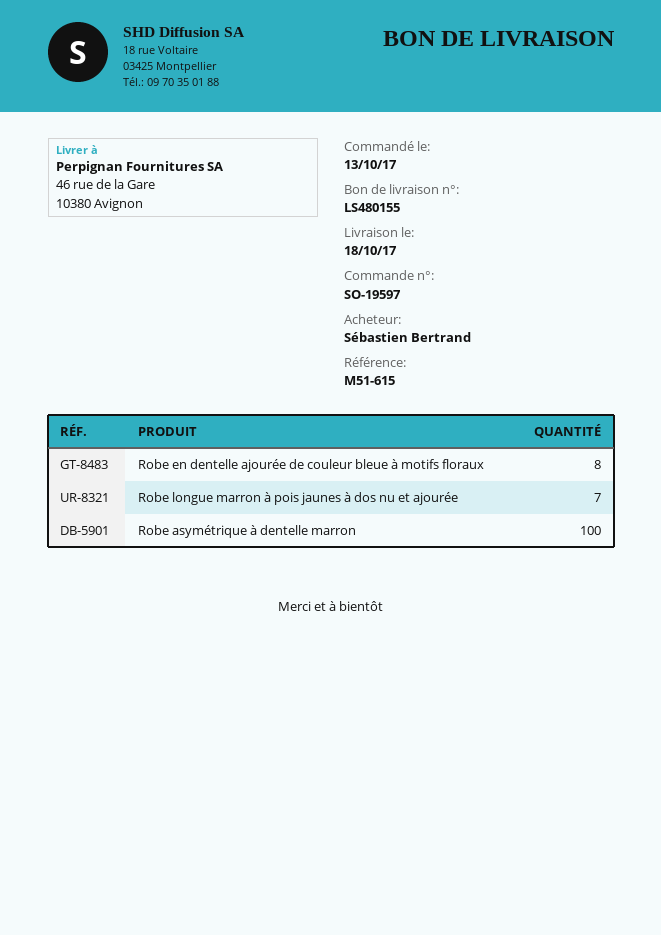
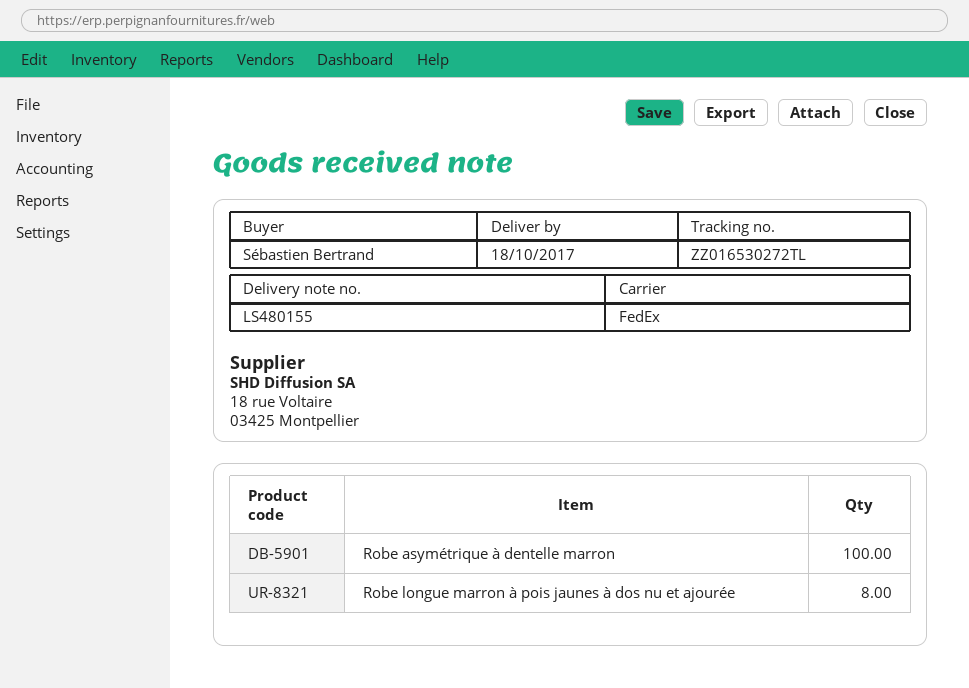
Robe en dentelle ajourée de couleur bleue à motifs floraux: 8 -> none
Robe longue marron à pois jaunes à dos nu et ajourée: 7 -> 8

